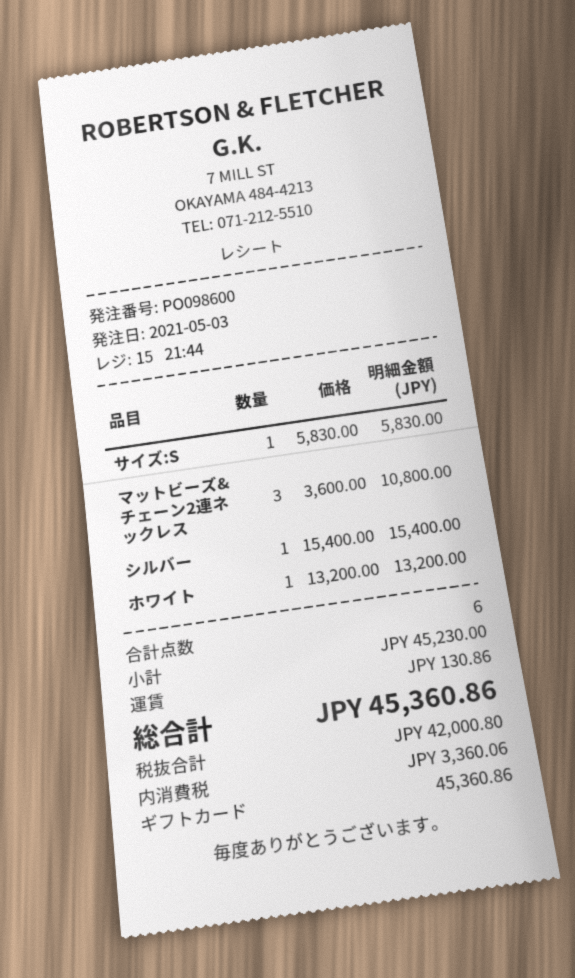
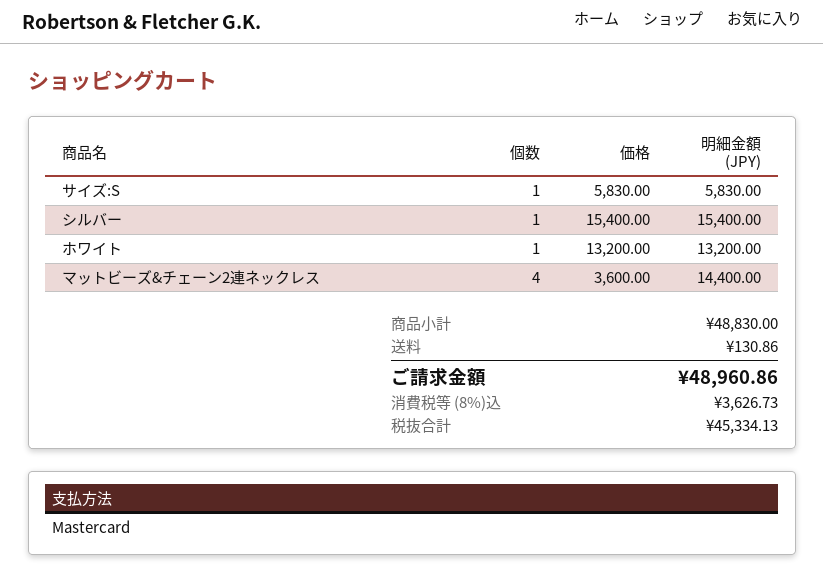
payment method: gift card -> Mastercard
マットビーズ&チェーン2連ネックレス: 3 x 3600.00 = 10800.00 -> 4 x 3600.00 = 14400.00
subtotal: 45230.00 -> 48830.00
net: 42000.80 -> 45334.13
tax: 3360.06 -> 3626.73
total: 45360.86 -> 48960.86

